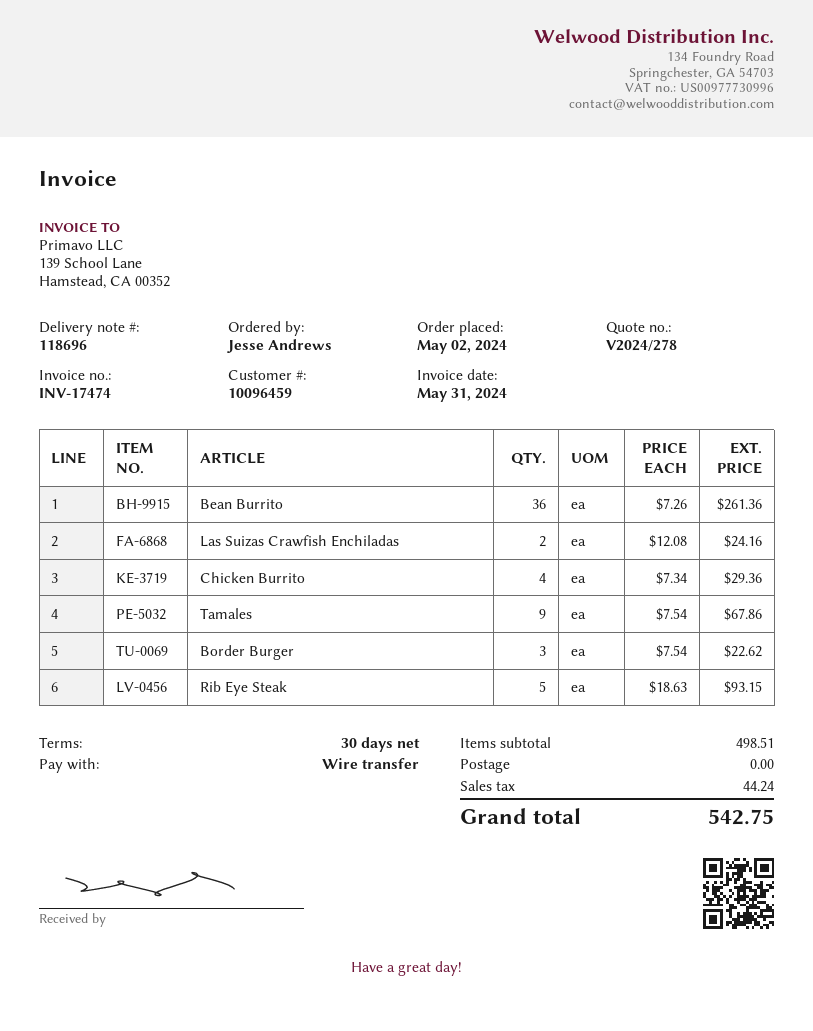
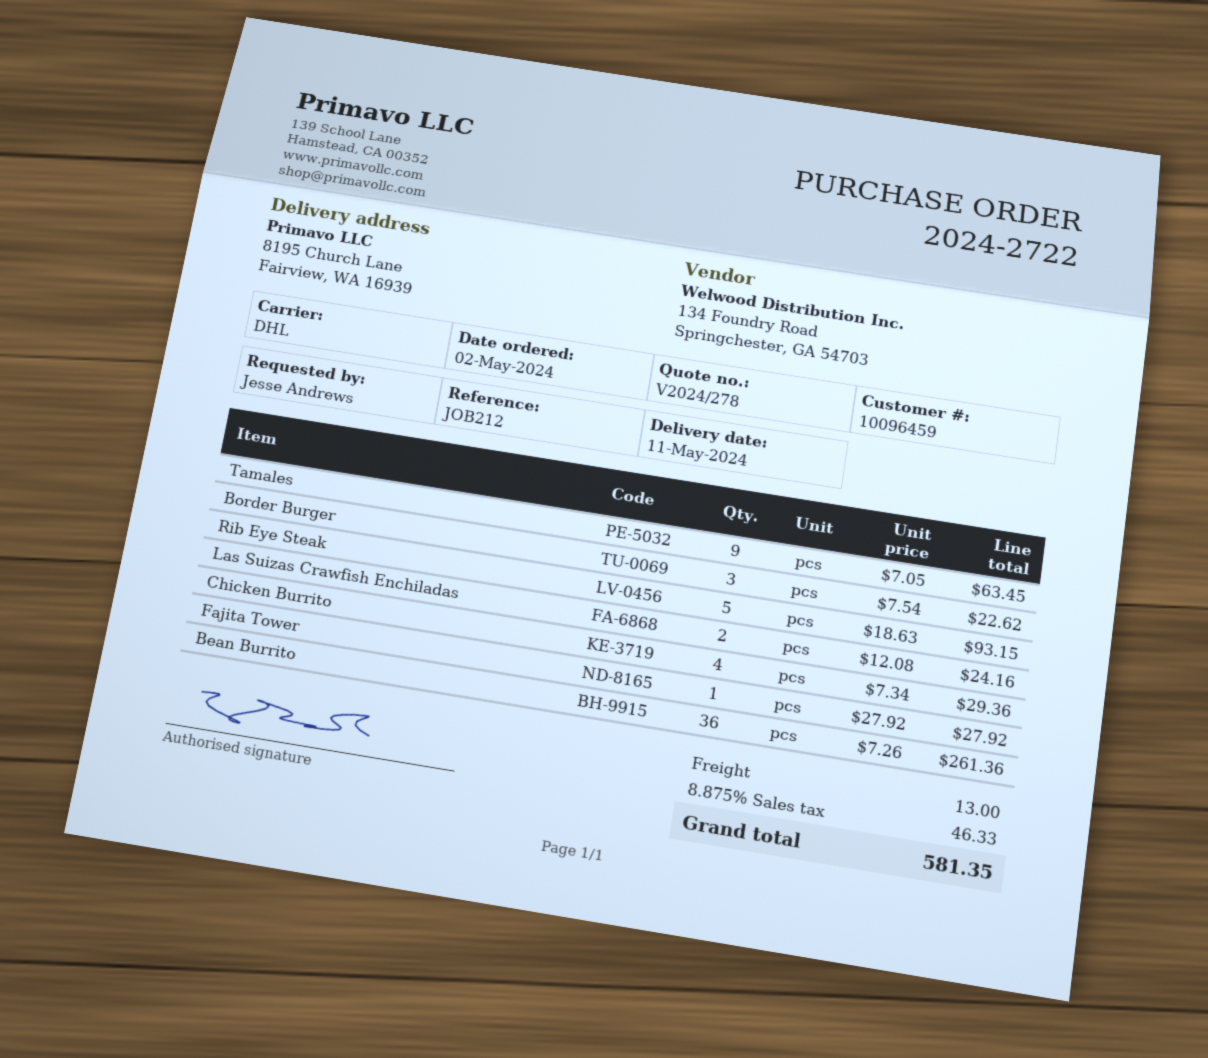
Tamales: 9 x 7.54 = 67.86 -> 9 x 7.05 = 63.45
Fajita Tower: none -> 1 x 27.92 = 27.92
shipping: 0.00 -> 13.00
tax: 44.24 -> 46.33
total: 542.75 -> 581.35

